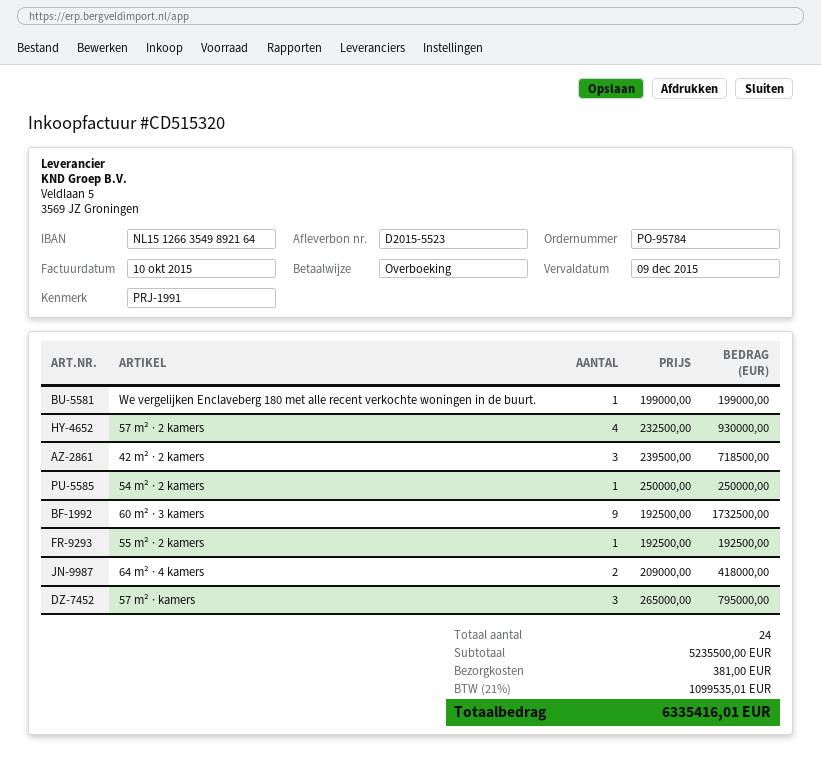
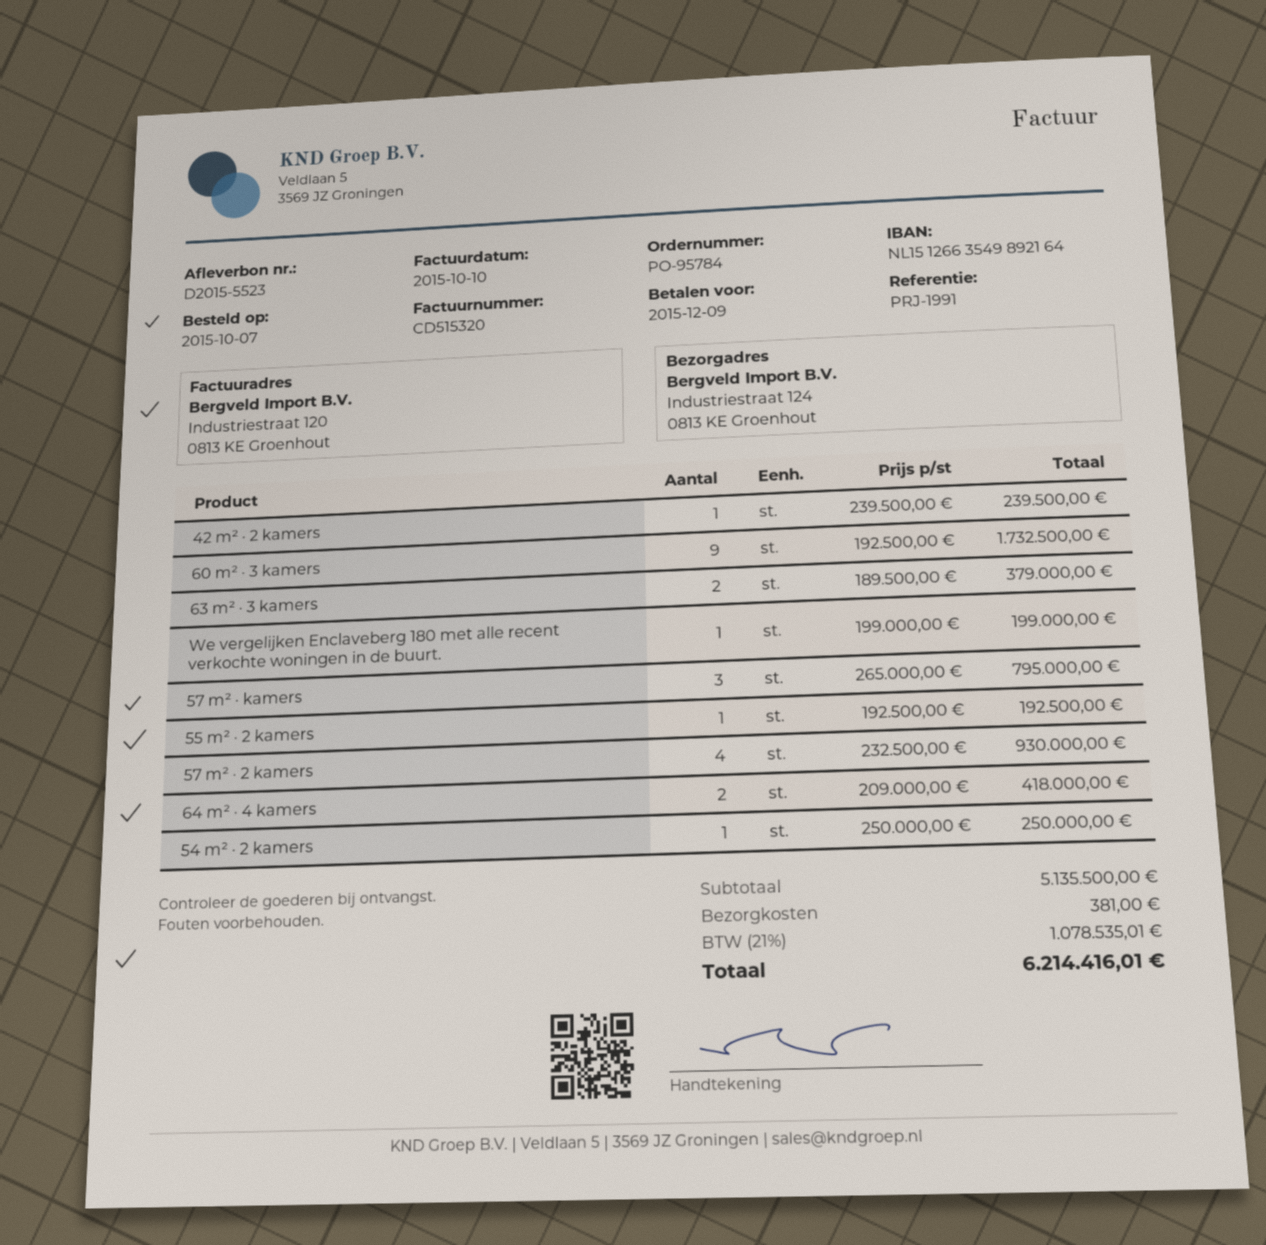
42 m² · 2 kamers: 3 x 239500.00 = 718500.00 -> 1 x 239500.00 = 239500.00
63 m² · 3 kamers: none -> 2 x 189500.00 = 379000.00
subtotal: 5235500.00 -> 5135500.00
tax: 21% = 1099535.01 -> 21% = 1078535.01
total: 6335416.01 -> 6214416.01

